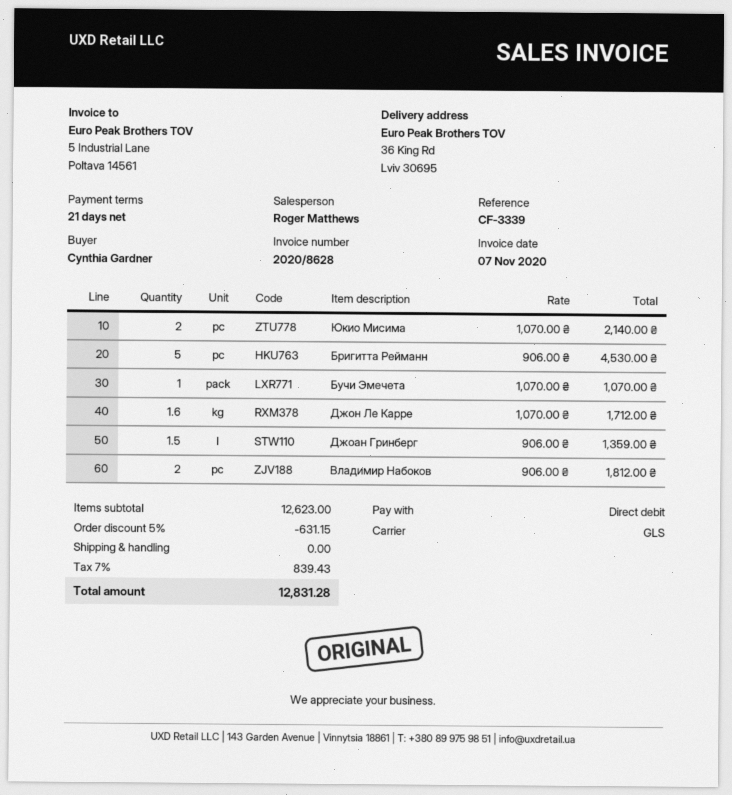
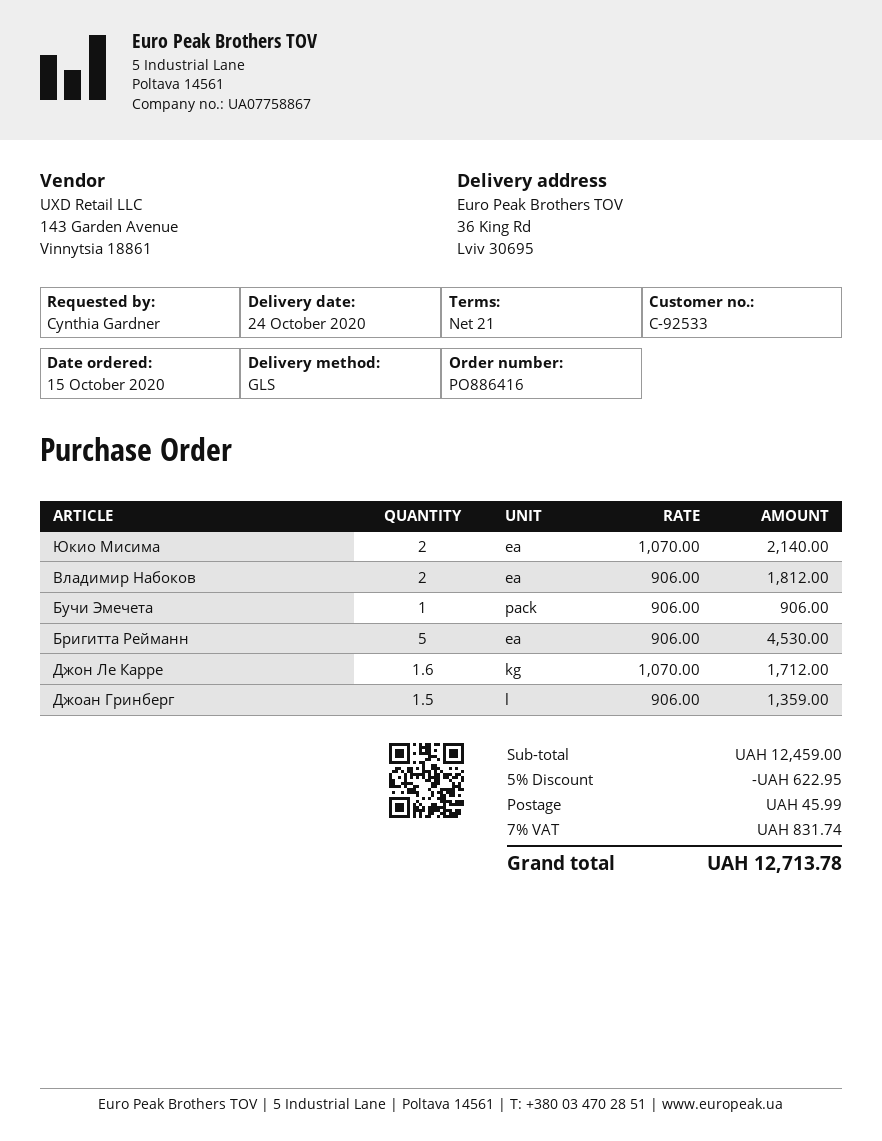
Бучи Эмечета: 1 x 1070.00 = 1070.00 -> 1 x 906.00 = 906.00
subtotal: 12623.00 -> 12459.00
discount: 5% = 631.15 -> 5% = 622.95
shipping: 0.00 -> 45.99
tax: 7% = 839.43 -> 7% = 831.74
total: 12831.28 -> 12713.78

